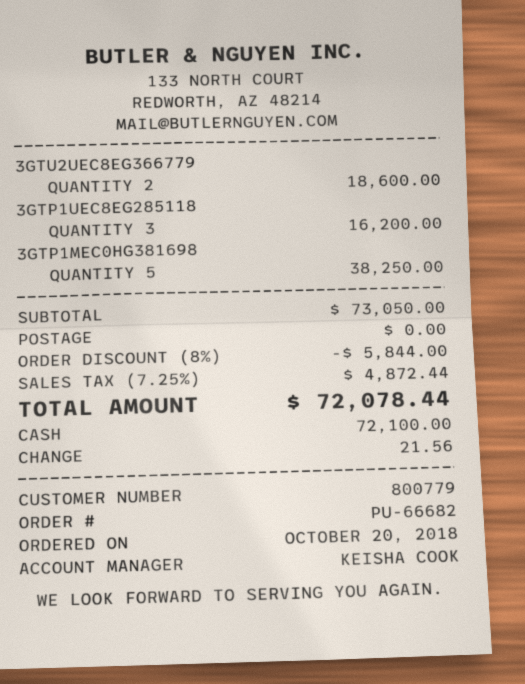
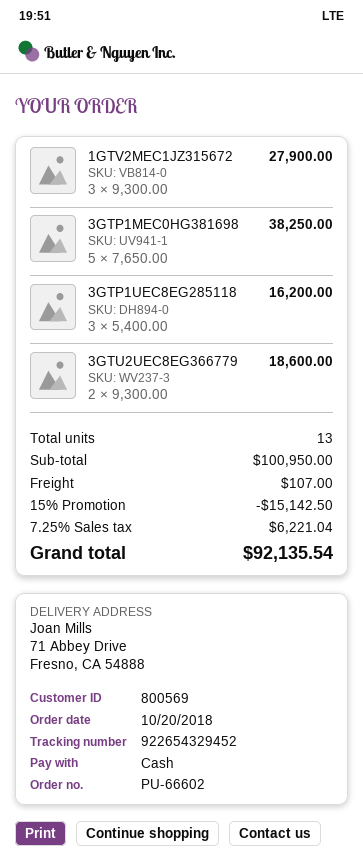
order number: PU-66682 -> PU-66602
customer number: 800779 -> 800569
1GTV2MEC1JZ315672: none -> 3 for 27900.00
subtotal: 73050.00 -> 100950.00
discount: 8% = 5844.00 -> 15% = 15142.50
shipping: 0.00 -> 107.00
tax: 7.25% = 4872.44 -> 7.25% = 6221.04
total: 72078.44 -> 92135.54

